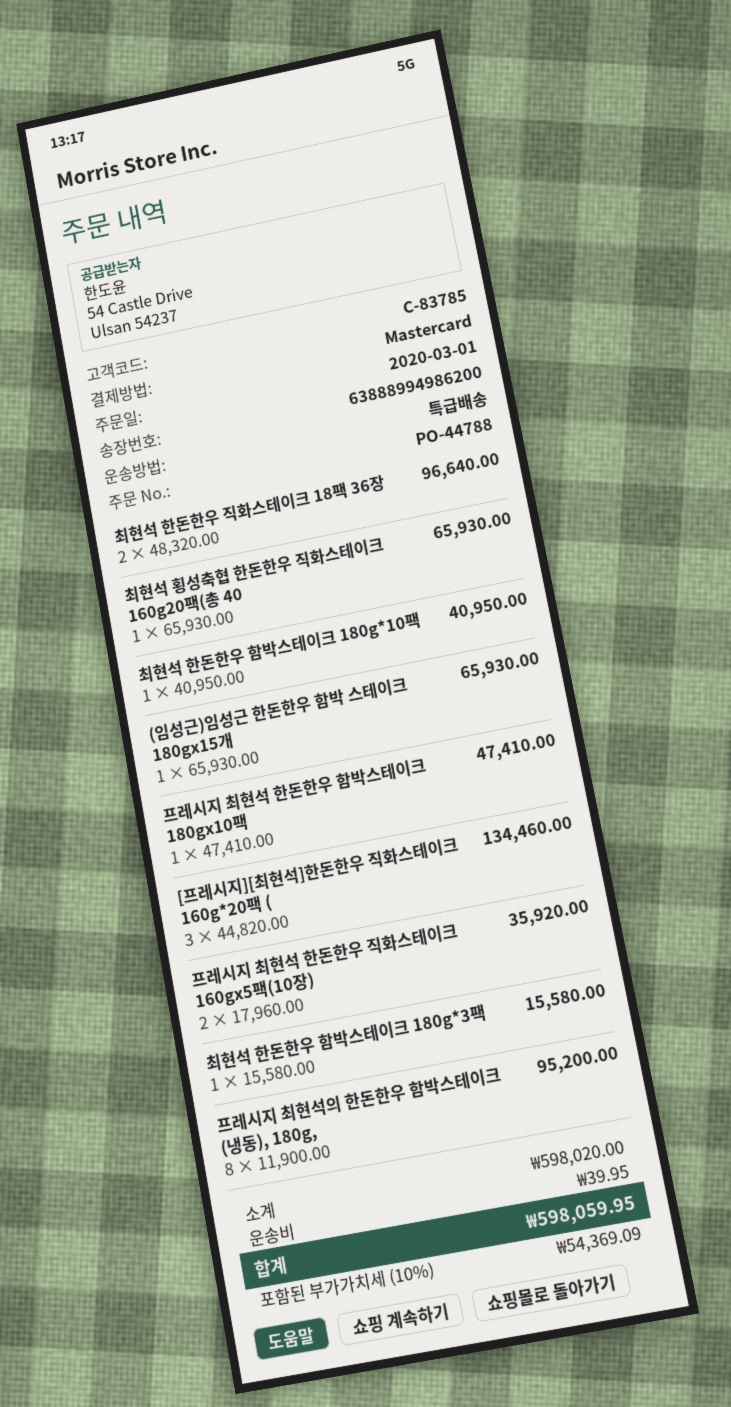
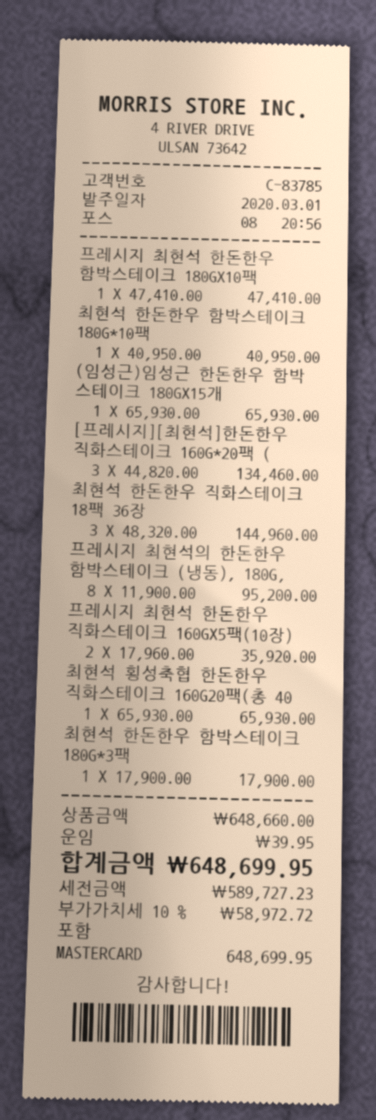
최현석 한돈한우 직화스테이크 18팩 36장: 2 x 48320.00 = 96640.00 -> 3 x 48320.00 = 144960.00
최현석 한돈한우 함박스테이크 180g*3팩: 1 x 15580.00 = 15580.00 -> 1 x 17900.00 = 17900.00
subtotal: 598020.00 -> 648660.00
tax: 10% = 54369.09 -> 10% = 58972.72
total: 598059.95 -> 648699.95

